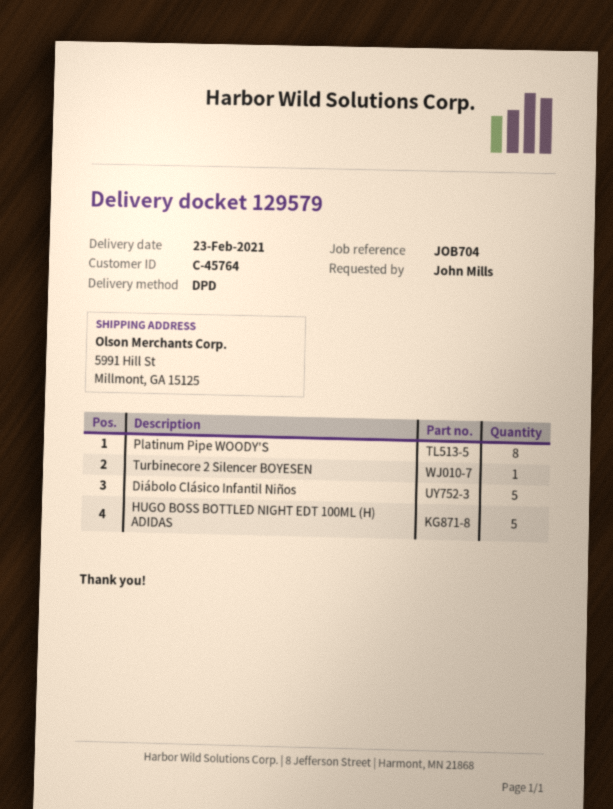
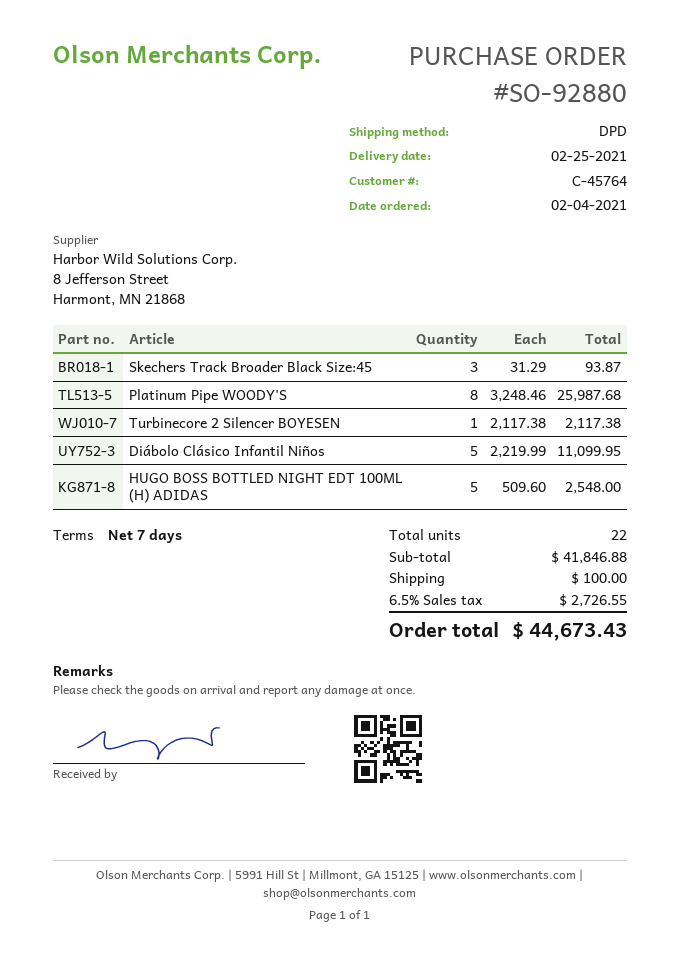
delivery date: 2021-02-23 -> 2021-02-25
Skechers Track Broader Black Size:45: none -> 3

